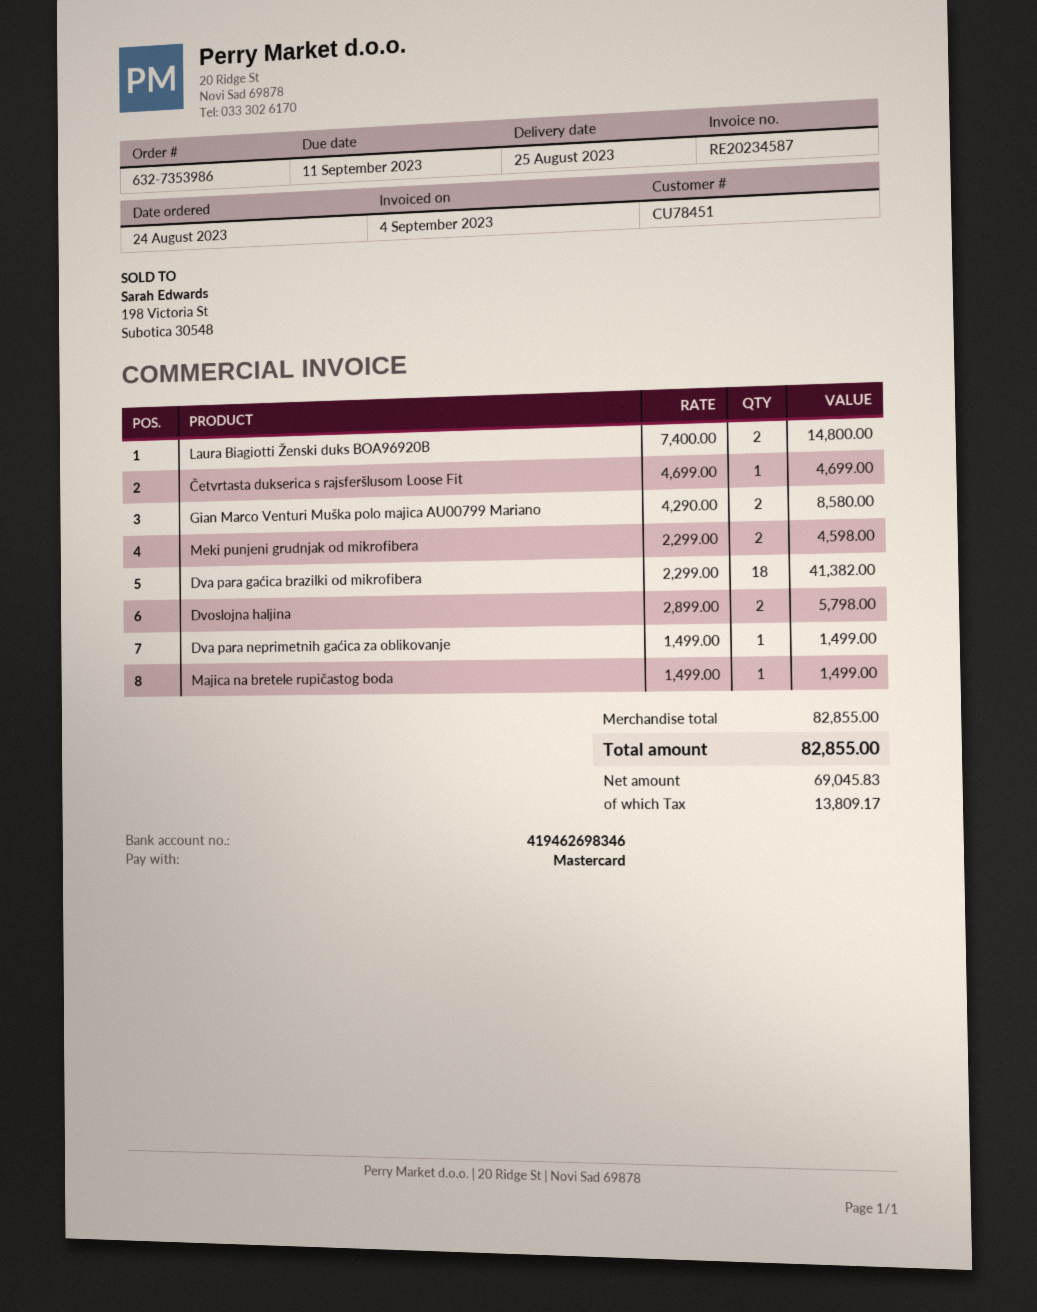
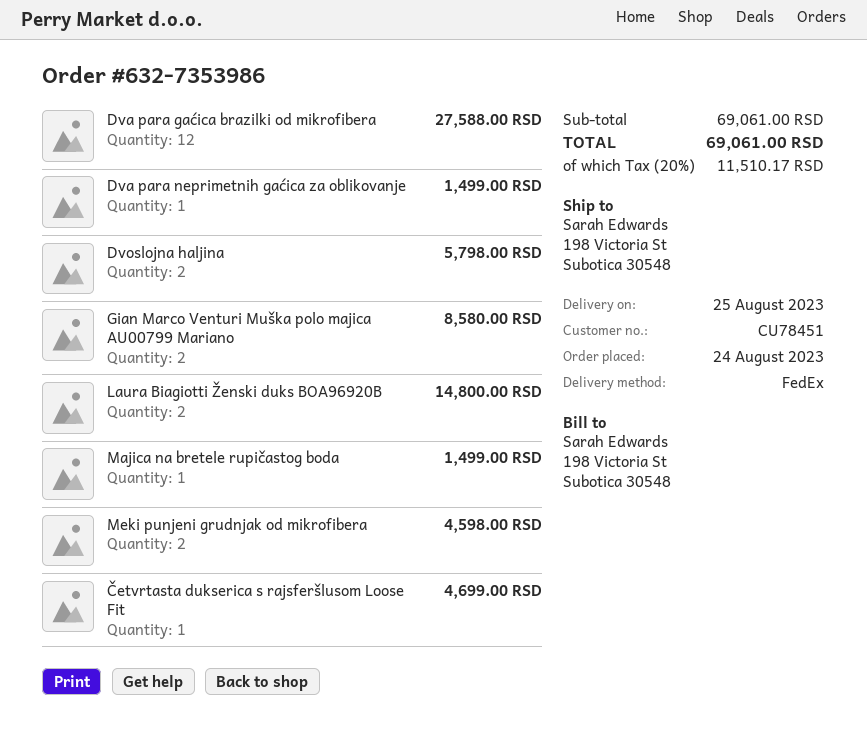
Dva para gaćica brazilki od mikrofibera: 18 for 41382.00 -> 12 for 27588.00
subtotal: 82855.00 -> 69061.00
tax: 13809.17 -> 11510.17
total: 82855.00 -> 69061.00

